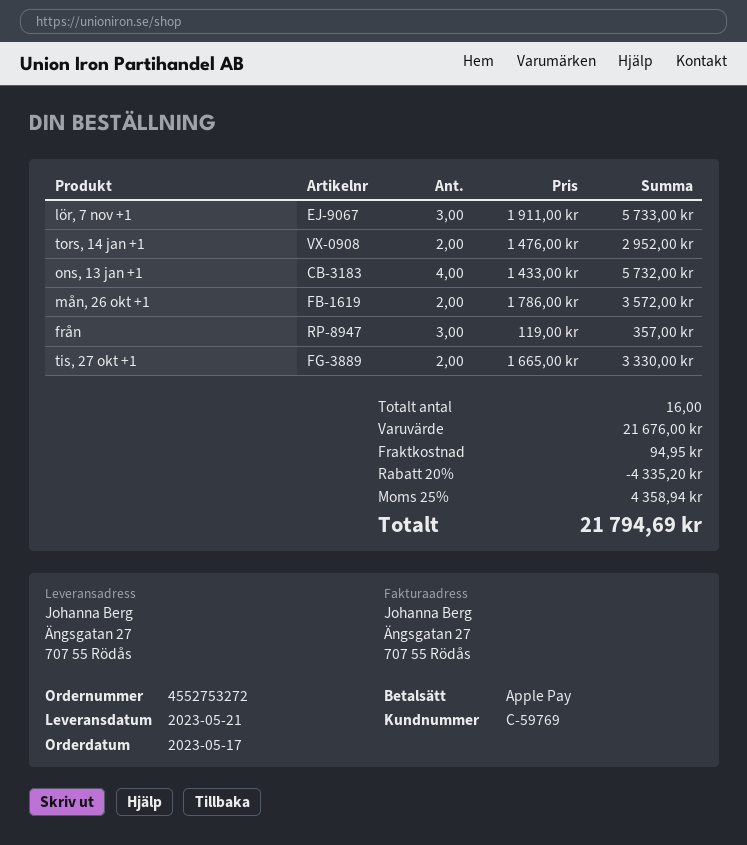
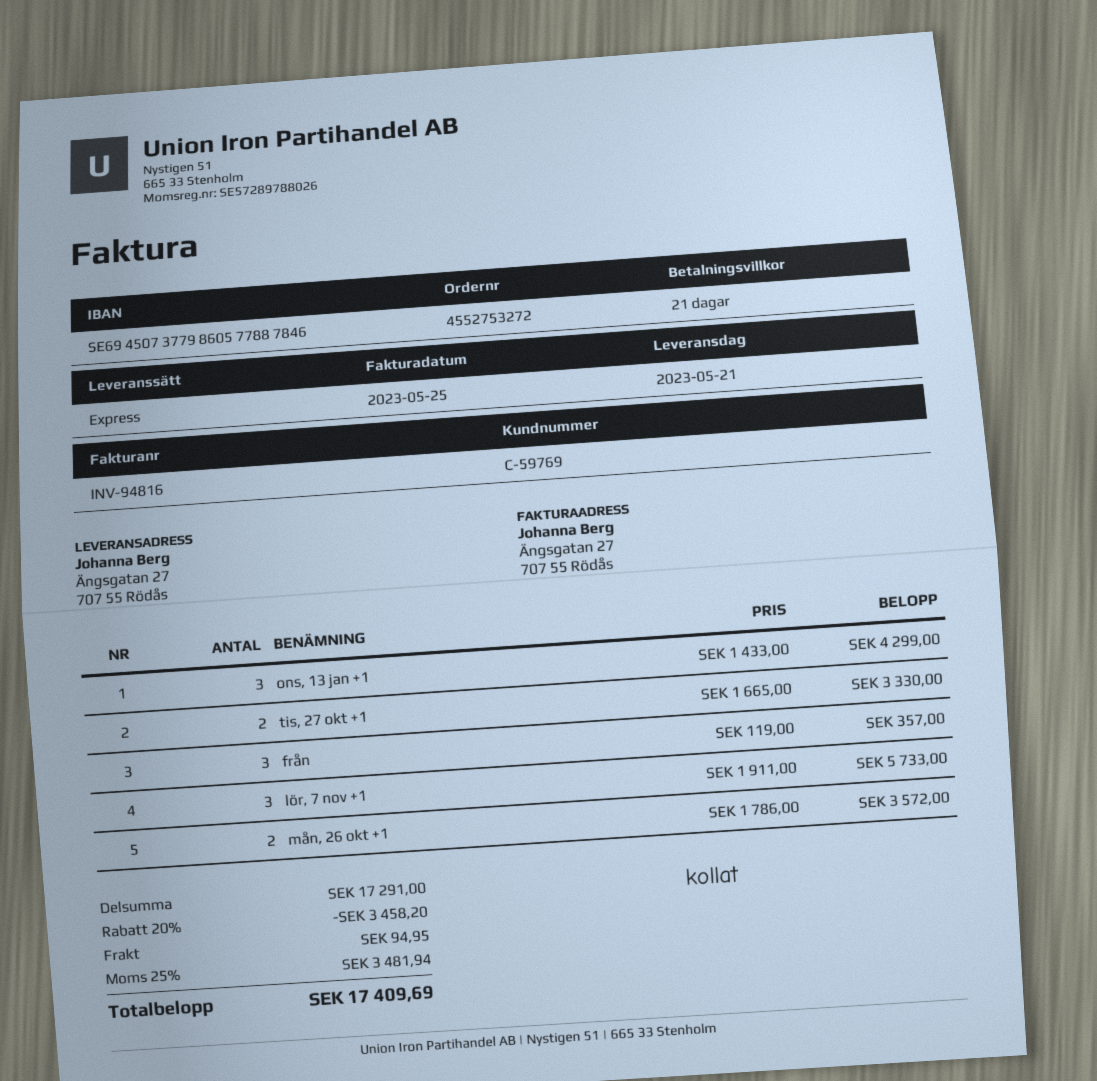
tors, 14 jan +1: 2 x 1476.00 = 2952.00 -> none
ons, 13 jan +1: 4 x 1433.00 = 5732.00 -> 3 x 1433.00 = 4299.00
subtotal: 21676.00 -> 17291.00
discount: 20% = 4335.20 -> 20% = 3458.20
tax: 25% = 4358.94 -> 25% = 3481.94
total: 21794.69 -> 17409.69

